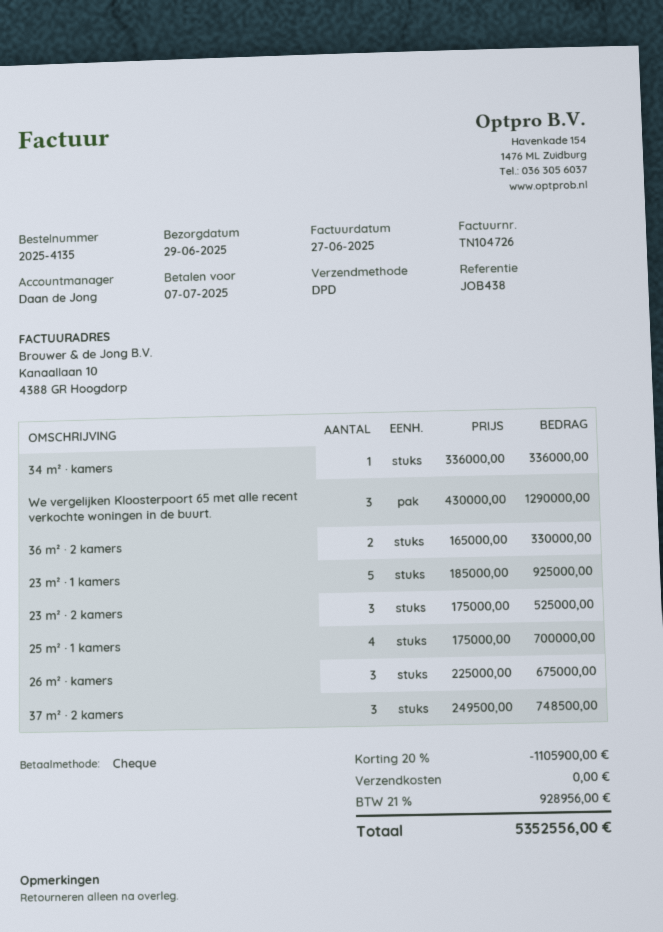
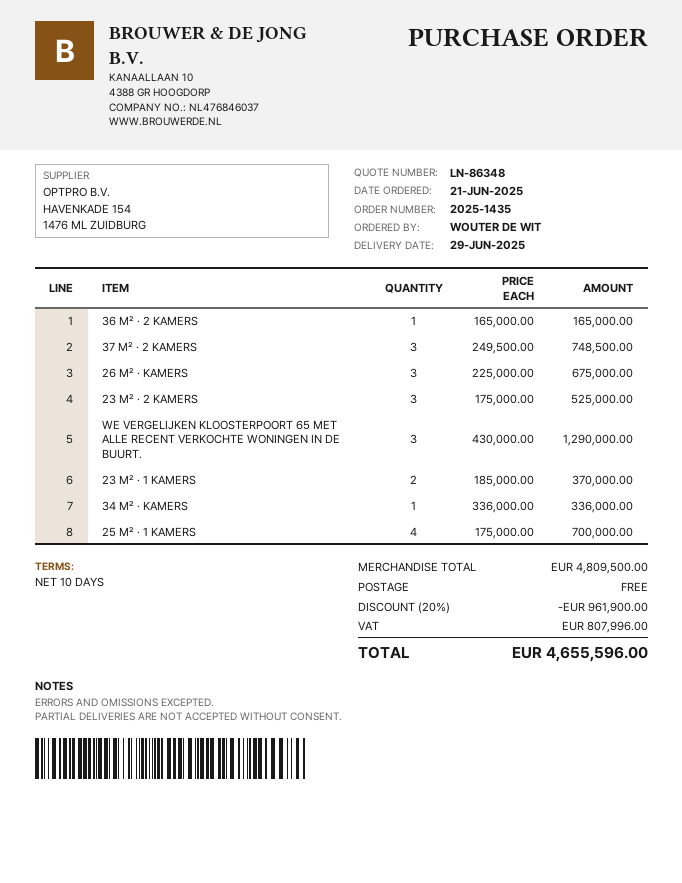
order number: 2025-4135 -> 2025-1435
36 m² · 2 kamers: 2 x 165000.00 = 330000.00 -> 1 x 165000.00 = 165000.00
23 m² · 1 kamers: 5 x 185000.00 = 925000.00 -> 2 x 185000.00 = 370000.00
discount: 20% = 1105900.00 -> 20% = 961900.00
tax: 928956.00 -> 807996.00
total: 5352556.00 -> 4655596.00

